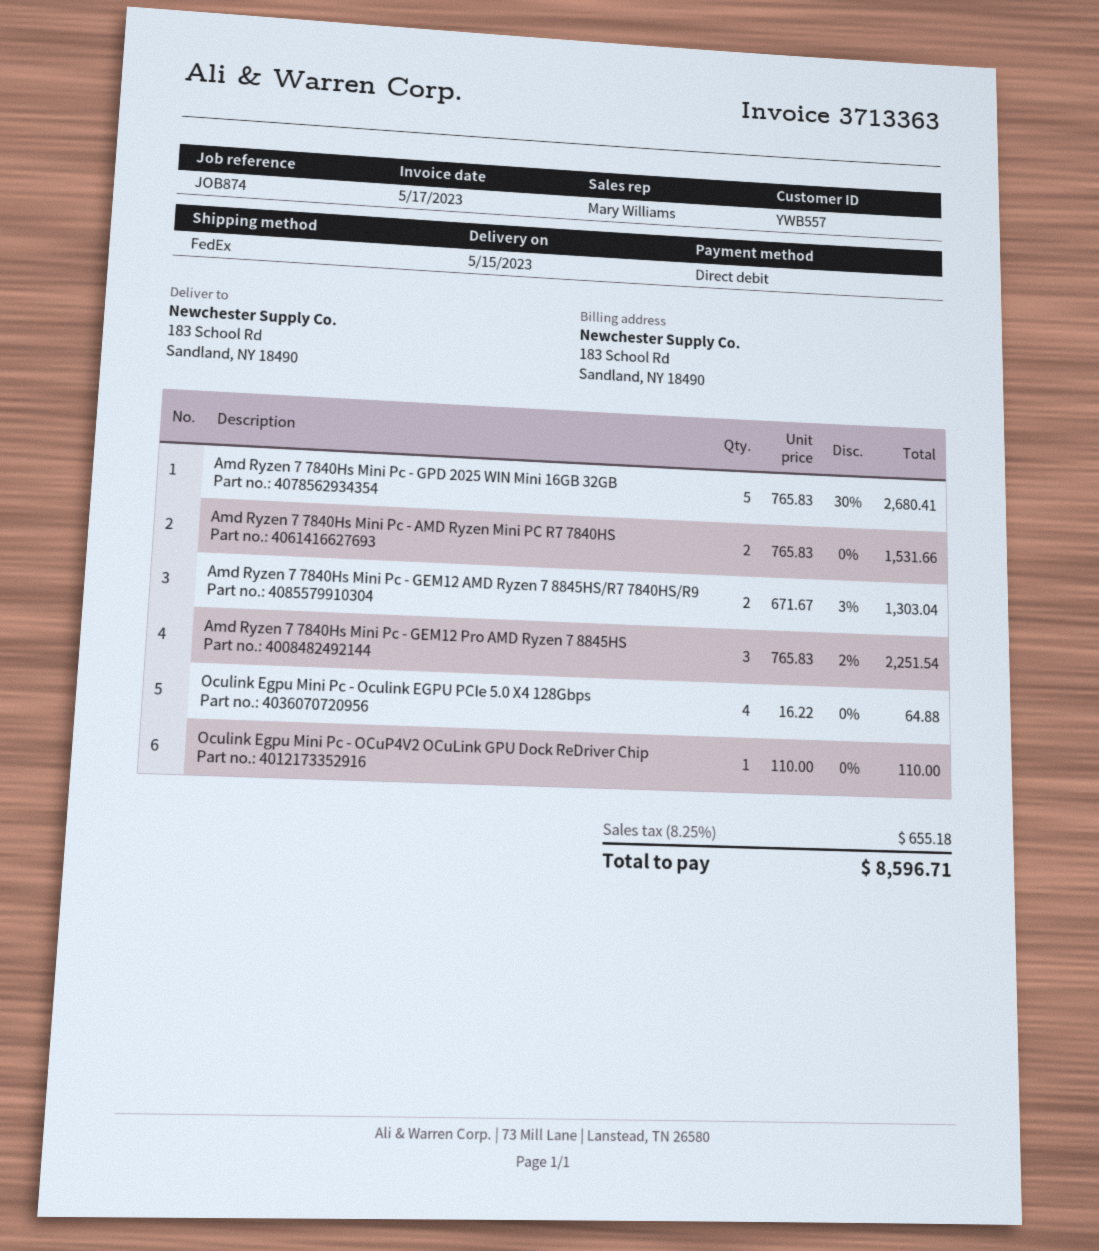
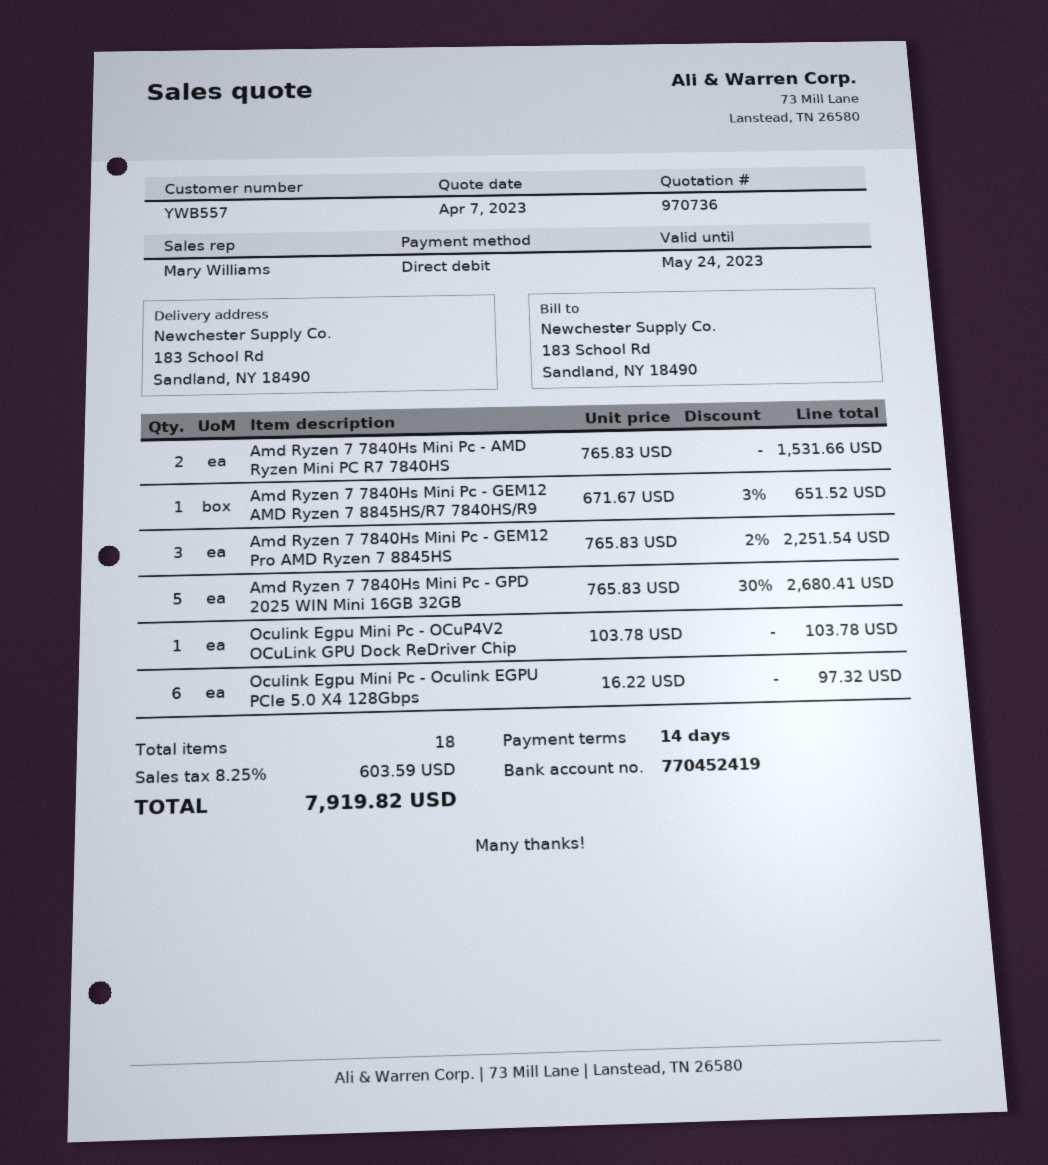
Amd Ryzen 7 7840Hs Mini Pc - GEM12 AMD Ryzen 7 8845HS/R7 7840HS/R9: 2 x 671.67 - 3% = 1303.04 -> 1 x 671.67 - 3% = 651.52
Oculink Egpu Mini Pc - Oculink EGPU PCIe 5.0 X4 128Gbps: 4 x 16.22 = 64.88 -> 6 x 16.22 = 97.32
Oculink Egpu Mini Pc - OCuP4V2 OCuLink GPU Dock ReDriver Chip: 1 x 110.00 = 110.00 -> 1 x 103.78 = 103.78
tax: 8.25% = 655.18 -> 8.25% = 603.59
total: 8596.71 -> 7919.82

